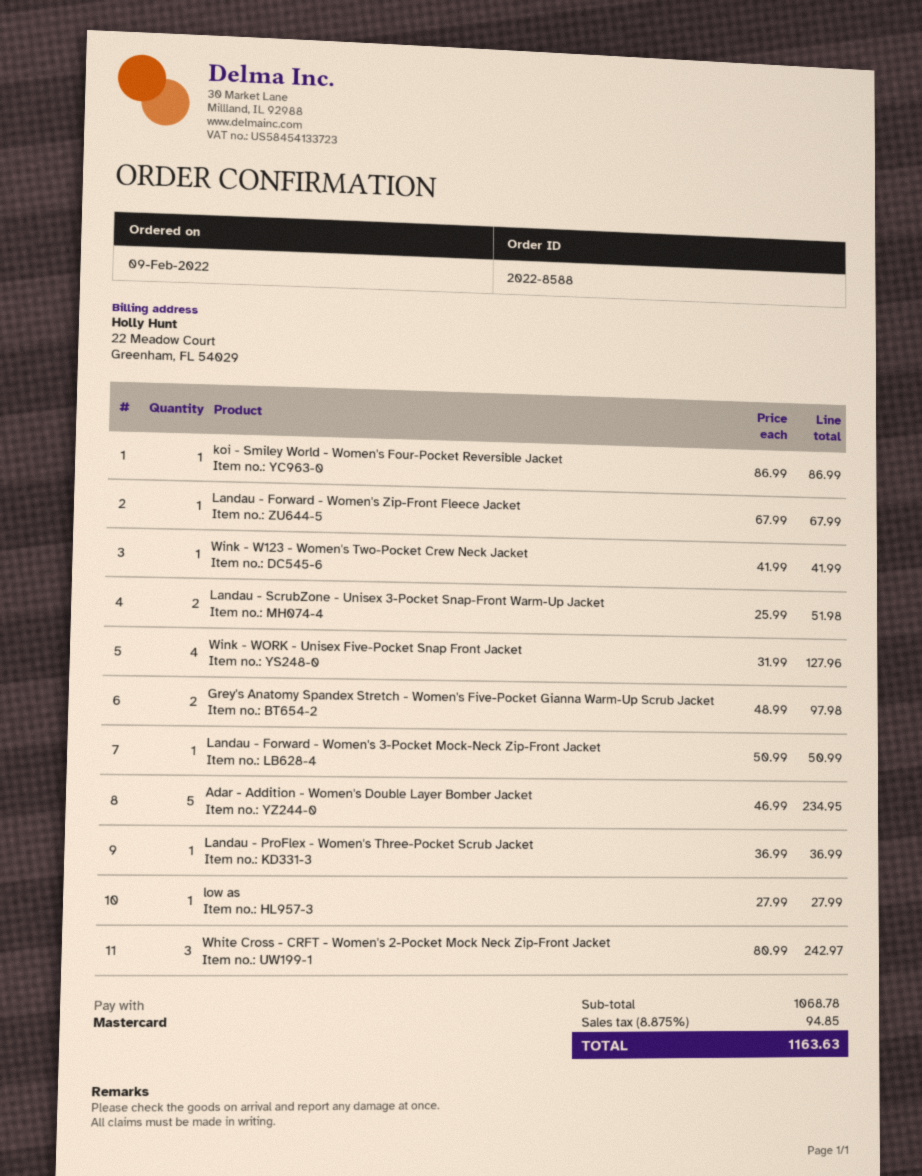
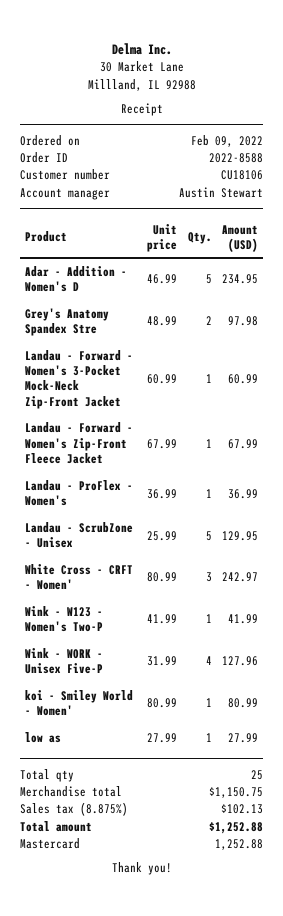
koi - Smiley World - Women's Four-Pocket Reversible Jacket: 1 x 86.99 = 86.99 -> 1 x 80.99 = 80.99
Landau - ScrubZone - Unisex 3-Pocket Snap-Front Warm-Up Jacket: 2 x 25.99 = 51.98 -> 5 x 25.99 = 129.95
Landau - Forward - Women's 3-Pocket Mock-Neck Zip-Front Jacket: 1 x 50.99 = 50.99 -> 1 x 60.99 = 60.99
subtotal: 1068.78 -> 1150.75
tax: 8.875% = 94.85 -> 8.875% = 102.13
total: 1163.63 -> 1252.88

